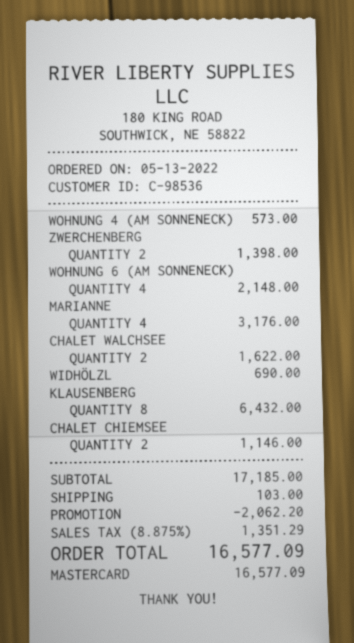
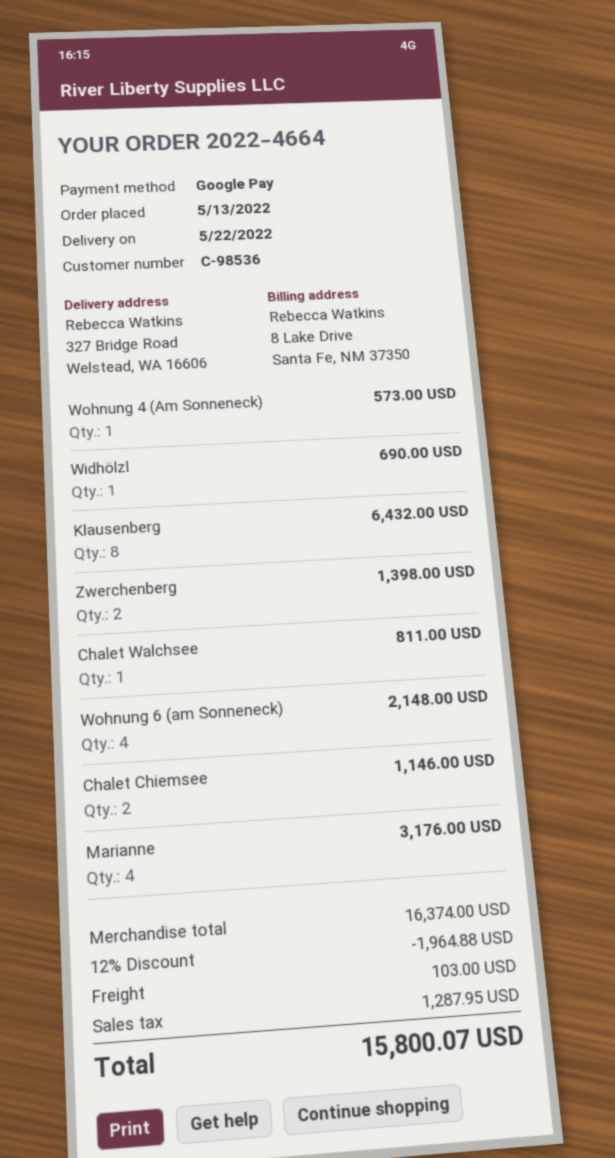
payment method: Mastercard -> Google Pay
CHALET WALCHSEE: 2 for 1622.00 -> 1 for 811.00
subtotal: 17185.00 -> 16374.00
discount: 2062.20 -> 1964.88
tax: 1351.29 -> 1287.95
total: 16577.09 -> 15800.07

